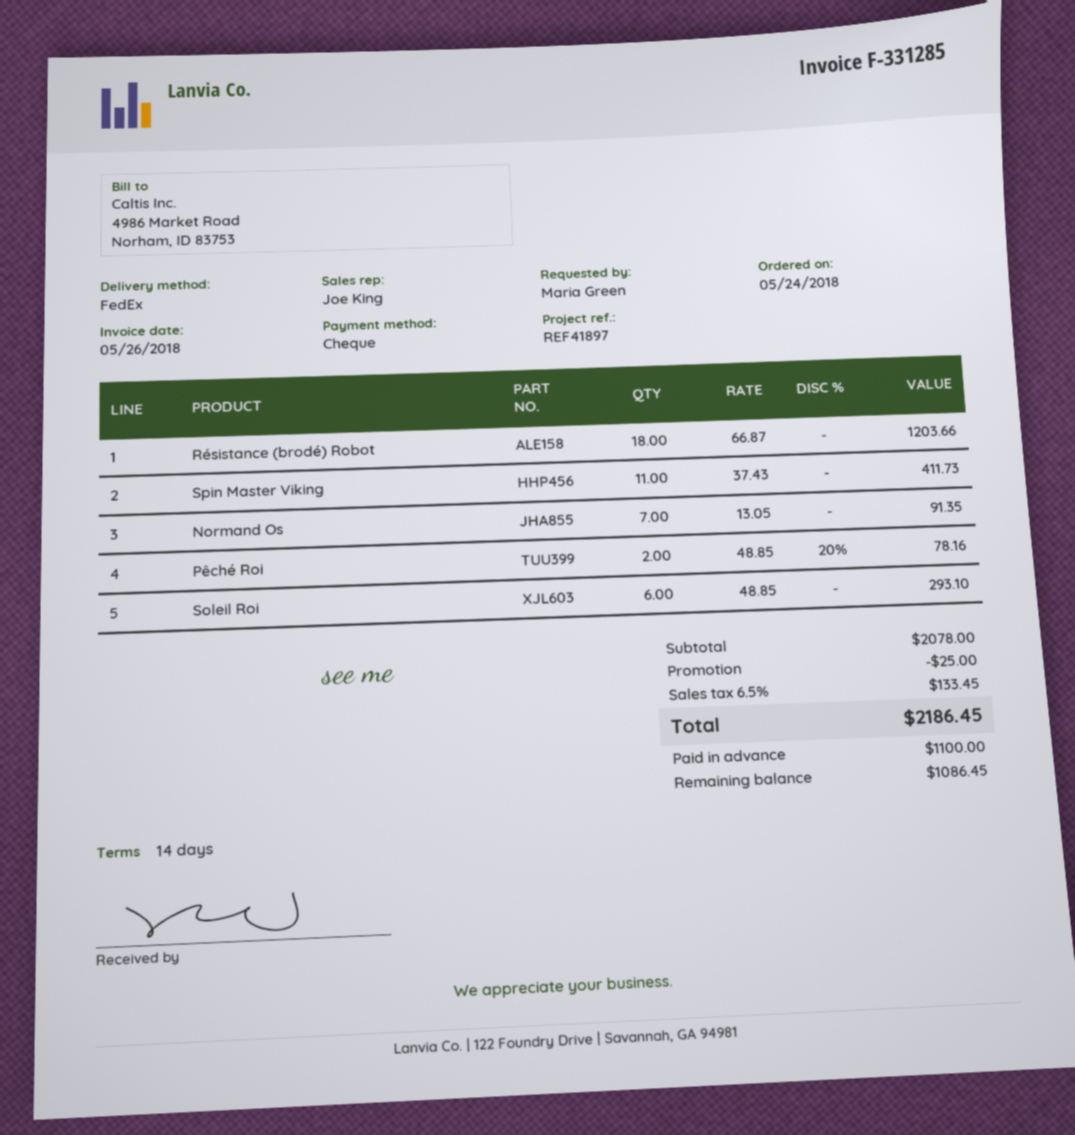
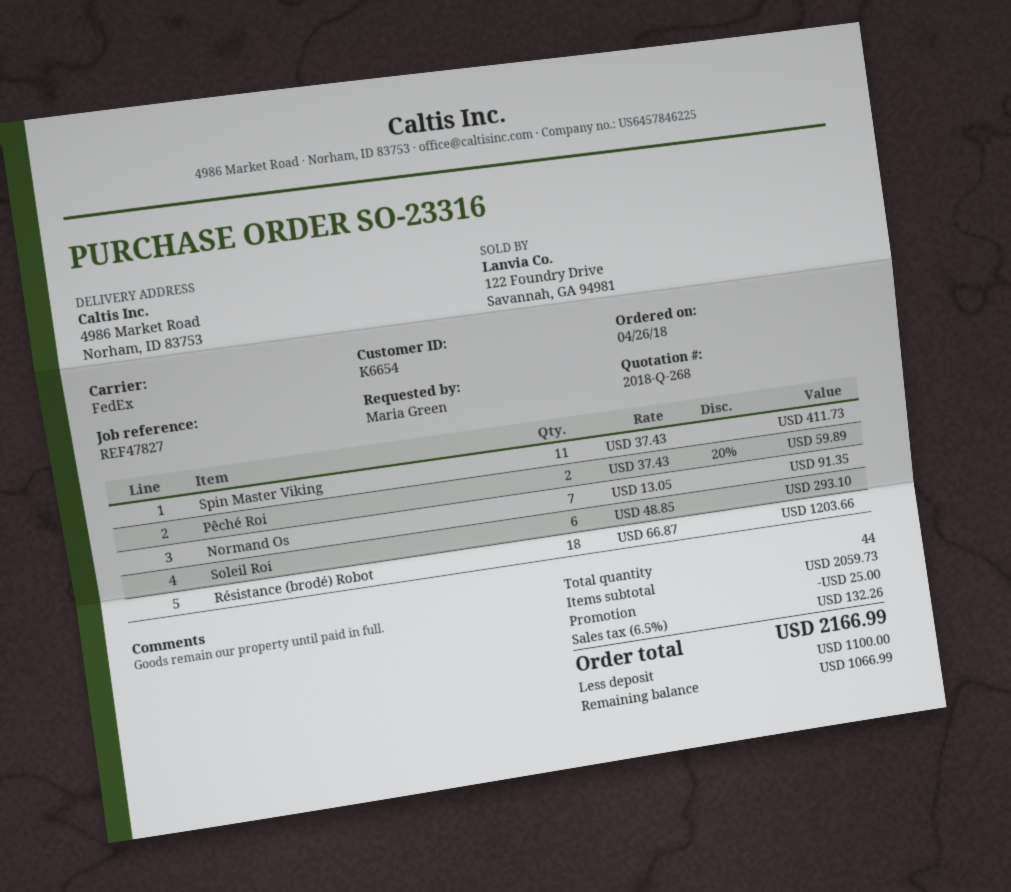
order date: 2018-05-24 -> 2018-04-26
reference: REF41897 -> REF47827
Pêché Roi: 2 x 48.85 - 20% = 78.16 -> 2 x 37.43 - 20% = 59.89
subtotal: 2078.00 -> 2059.73
tax: 6.5% = 133.45 -> 6.5% = 132.26
total: 2186.45 -> 2166.99
balance: 1086.45 -> 1066.99

